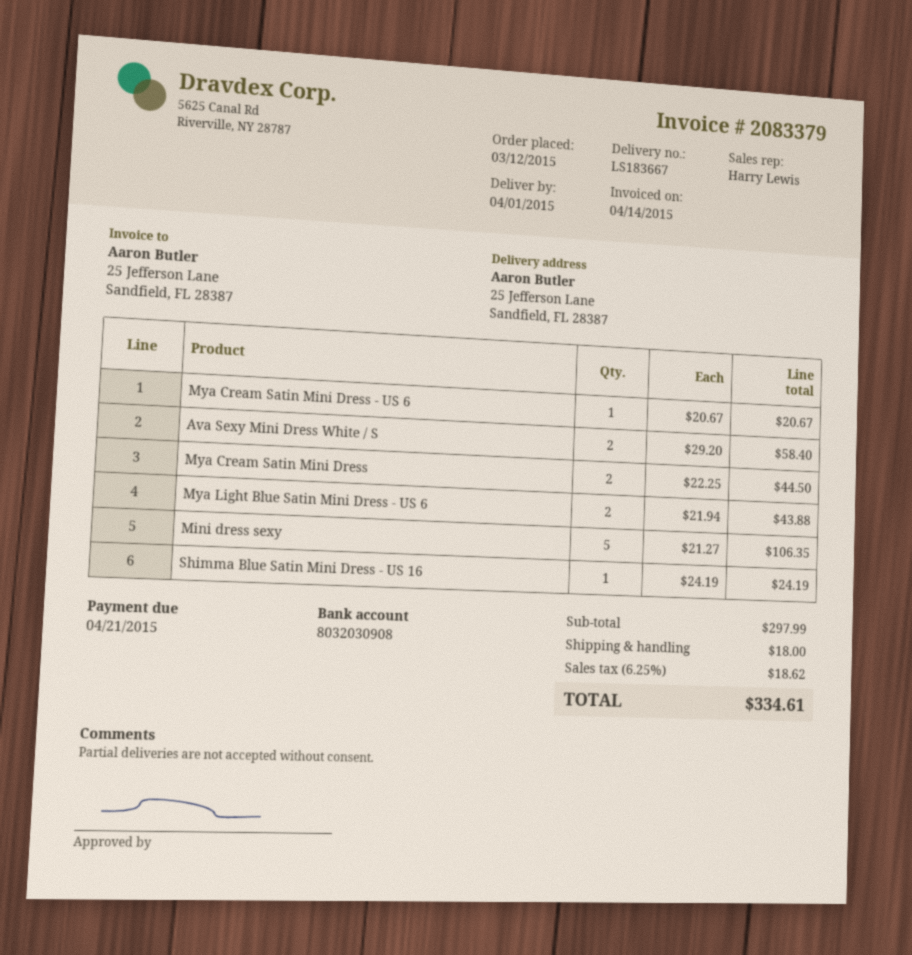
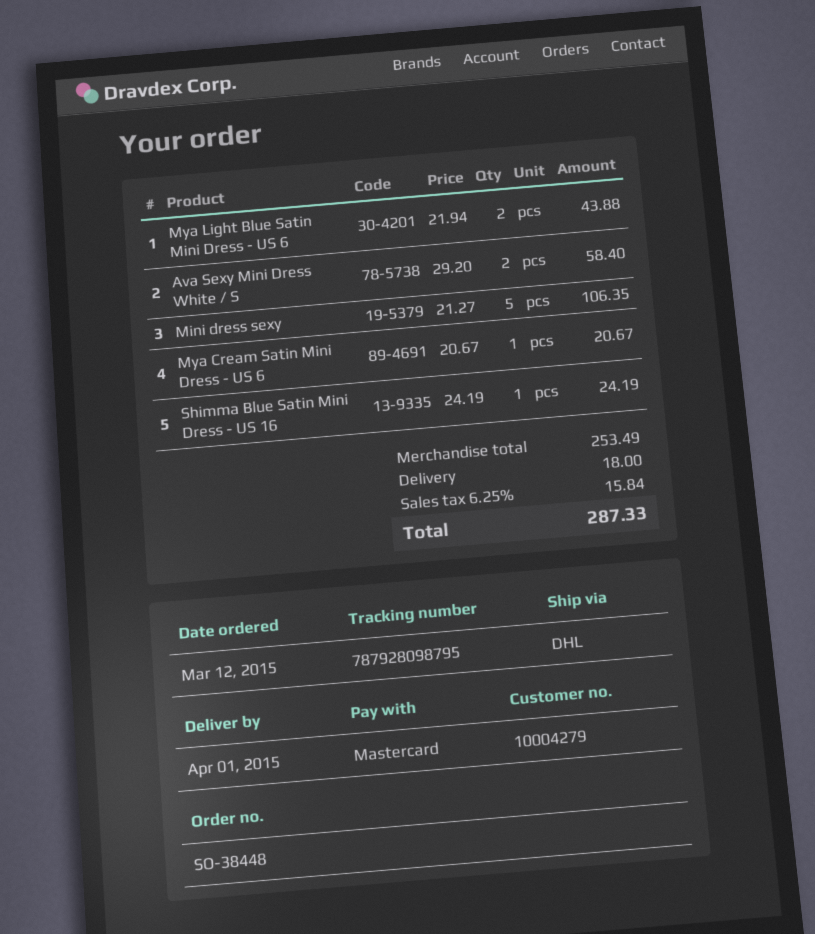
Mya Cream Satin Mini Dress: 2 x 22.25 = 44.50 -> none
subtotal: 297.99 -> 253.49
tax: 6.25% = 18.62 -> 6.25% = 15.84
total: 334.61 -> 287.33

